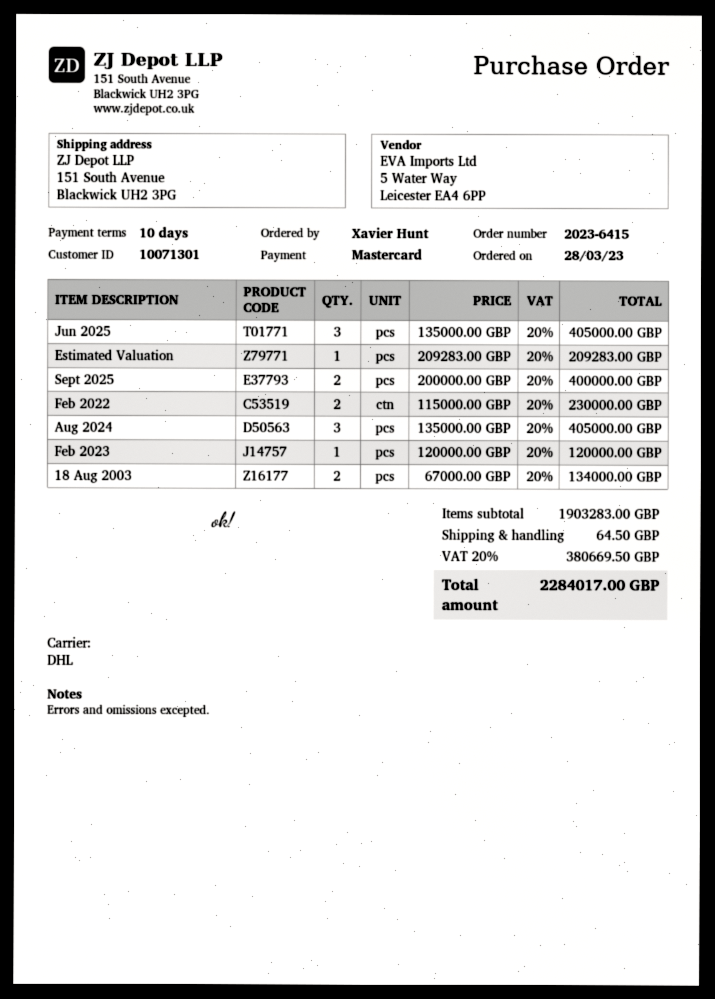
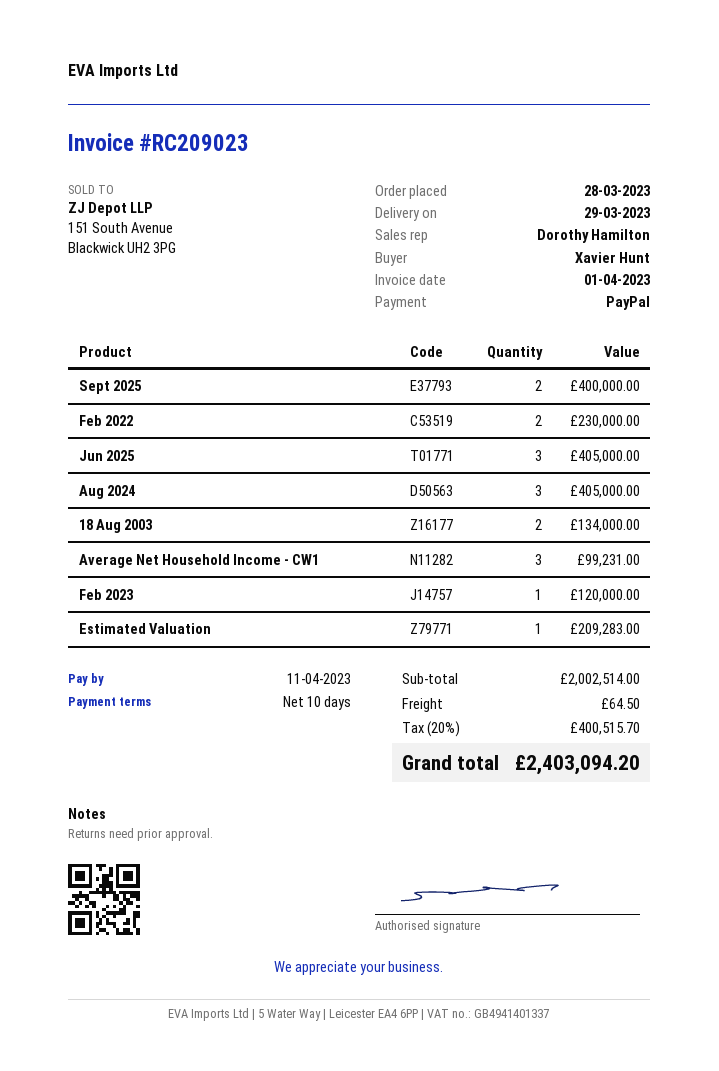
payment method: Mastercard -> PayPal
Average Net Household Income - CW1: none -> 3 for 99231.00
subtotal: 1903283.00 -> 2002514.00
tax: 20% = 380669.50 -> 20% = 400515.70
total: 2284017.00 -> 2403094.20

